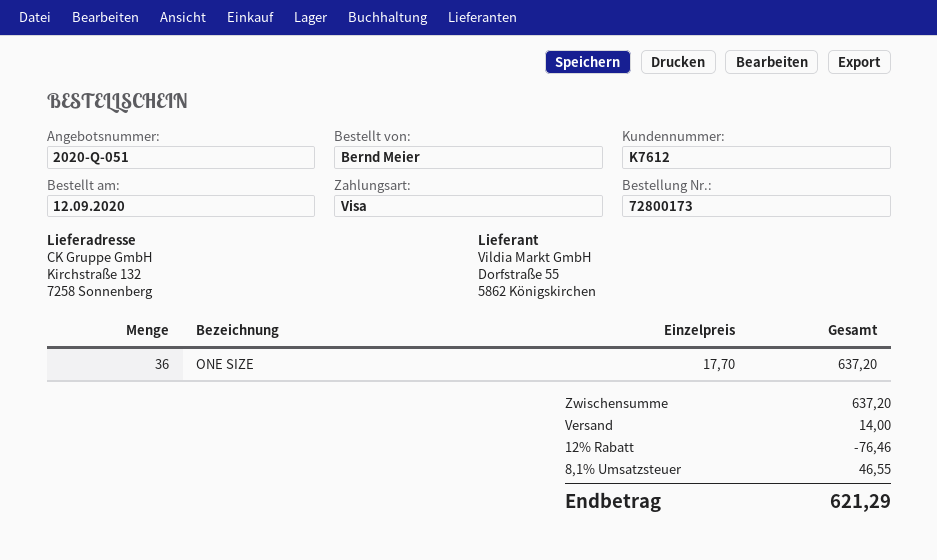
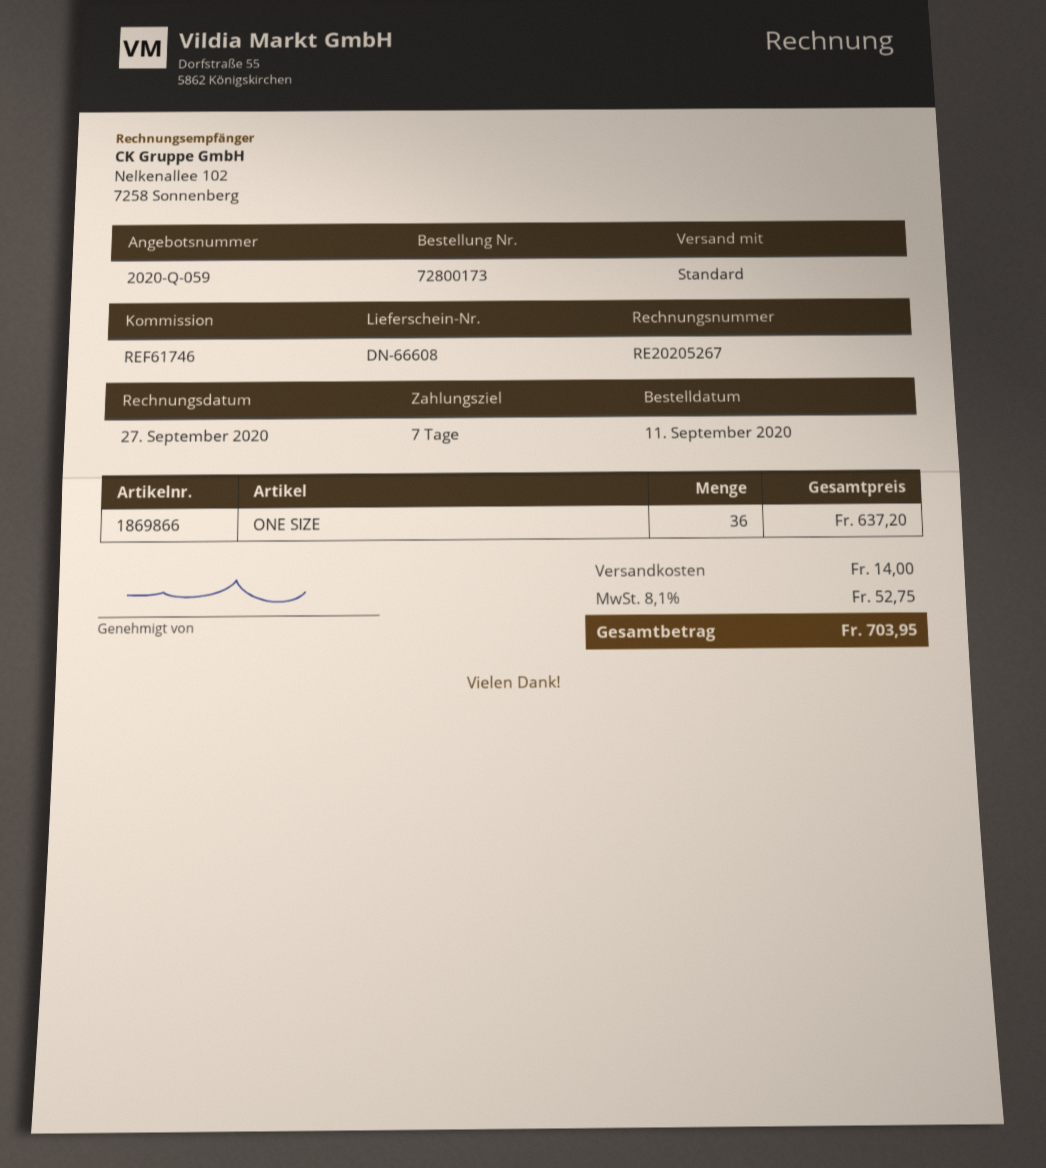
quote number: 2020-Q-051 -> 2020-Q-059
order date: 2020-09-12 -> 2020-09-11
discount: 12% = 76.46 -> none
tax: 8.1% = 46.55 -> 8.1% = 52.75
total: 621.29 -> 703.95

